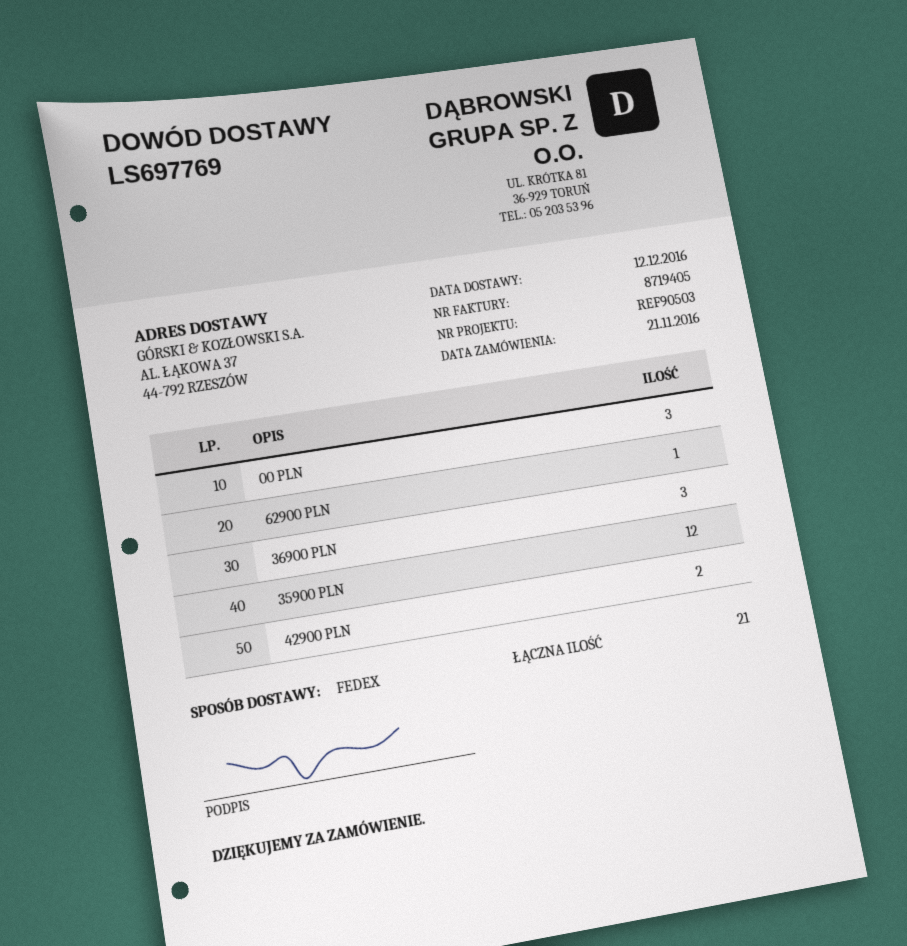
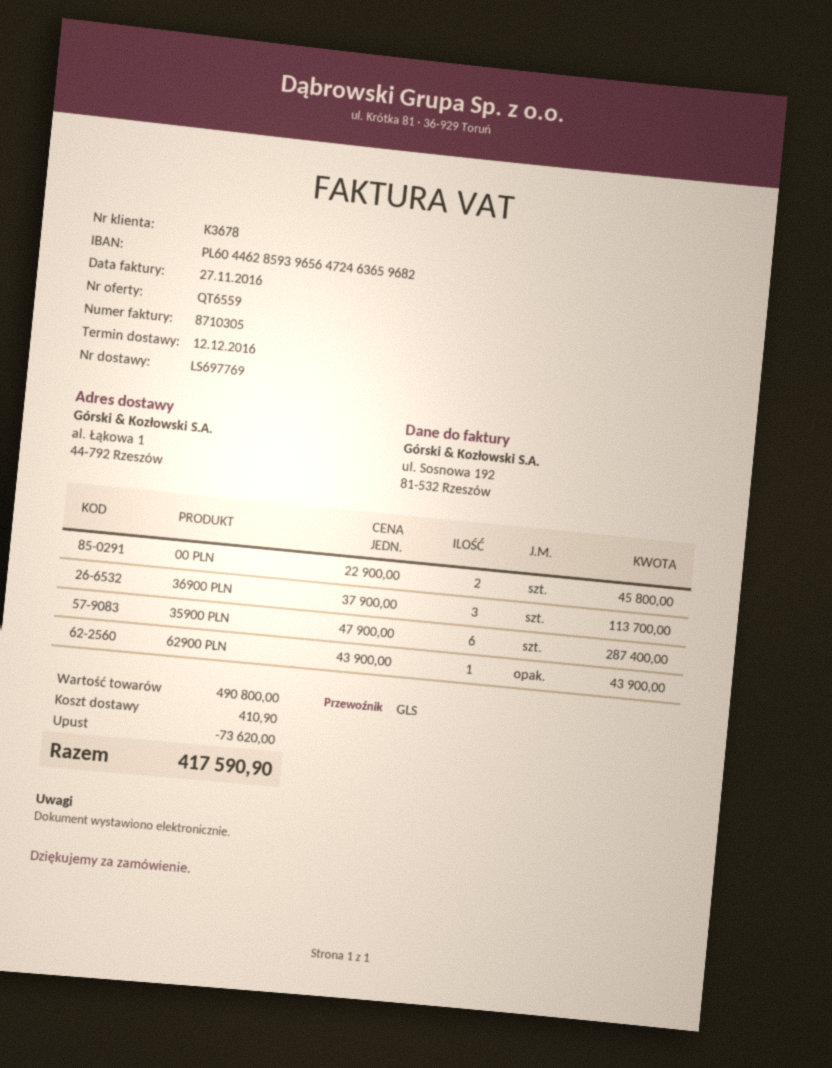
invoice number: 8719405 -> 8710305
shipping method: FedEx -> GLS
ship to: AL. ŁĄKOWA 37, 44-792 RZESZÓW -> al. Łąkowa 1, 44-792 Rzeszów
00 PLN: 3 -> 2
35900 PLN: 12 -> 6
42900 PLN: 2 -> none

